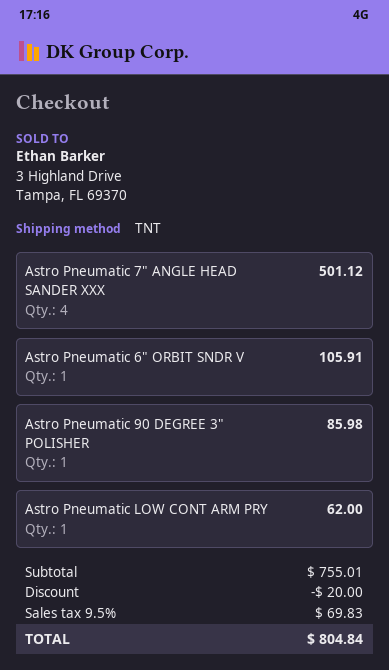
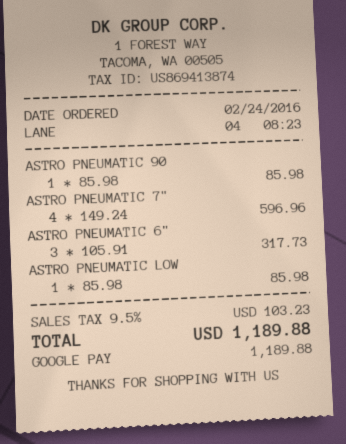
Astro Pneumatic 7" ANGLE HEAD SANDER XXX: 4 for 501.12 -> 4 for 596.96
Astro Pneumatic 6" ORBIT SNDR V: 1 for 105.91 -> 3 for 317.73
Astro Pneumatic LOW CONT ARM PRY: 1 for 62.00 -> 1 for 85.98
discount: 20.00 -> none
tax: 9.5% = 69.83 -> 9.5% = 103.23
total: 804.84 -> 1189.88

